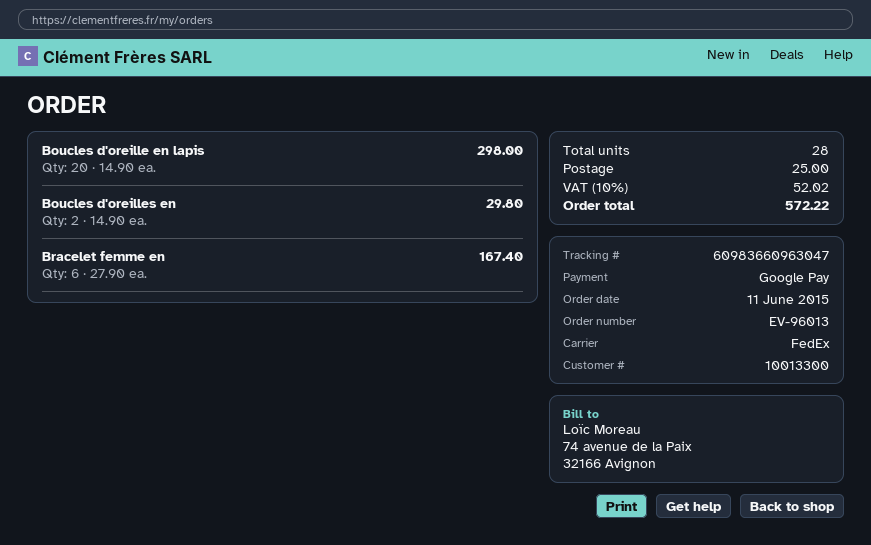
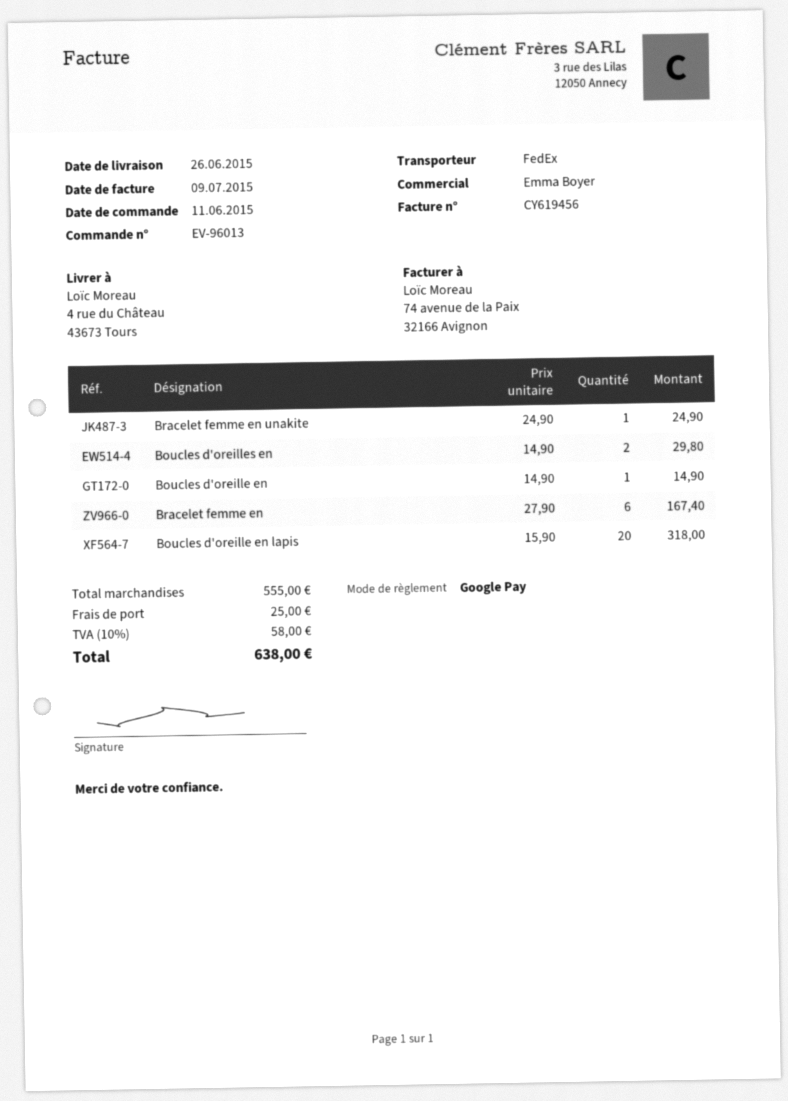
Boucles d'oreille en lapis: 20 x 14.90 = 298.00 -> 20 x 15.90 = 318.00
Bracelet femme en unakite: none -> 1 x 24.90 = 24.90
Boucles d'oreille en: none -> 1 x 14.90 = 14.90
tax: 10% = 52.02 -> 10% = 58.00
total: 572.22 -> 638.00

